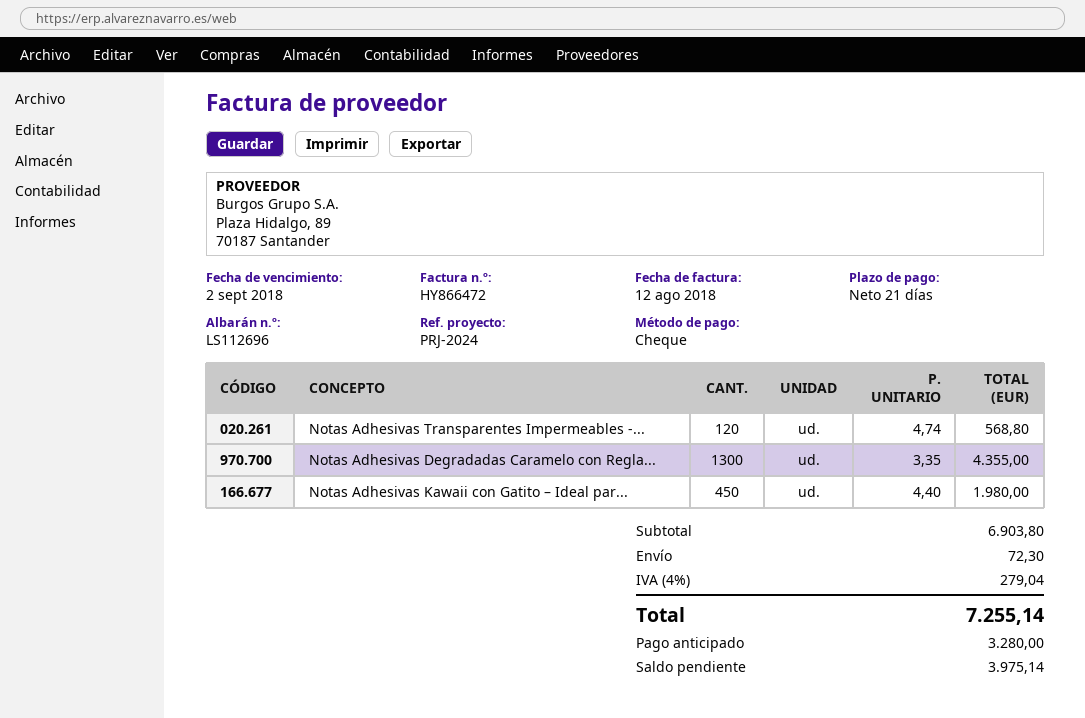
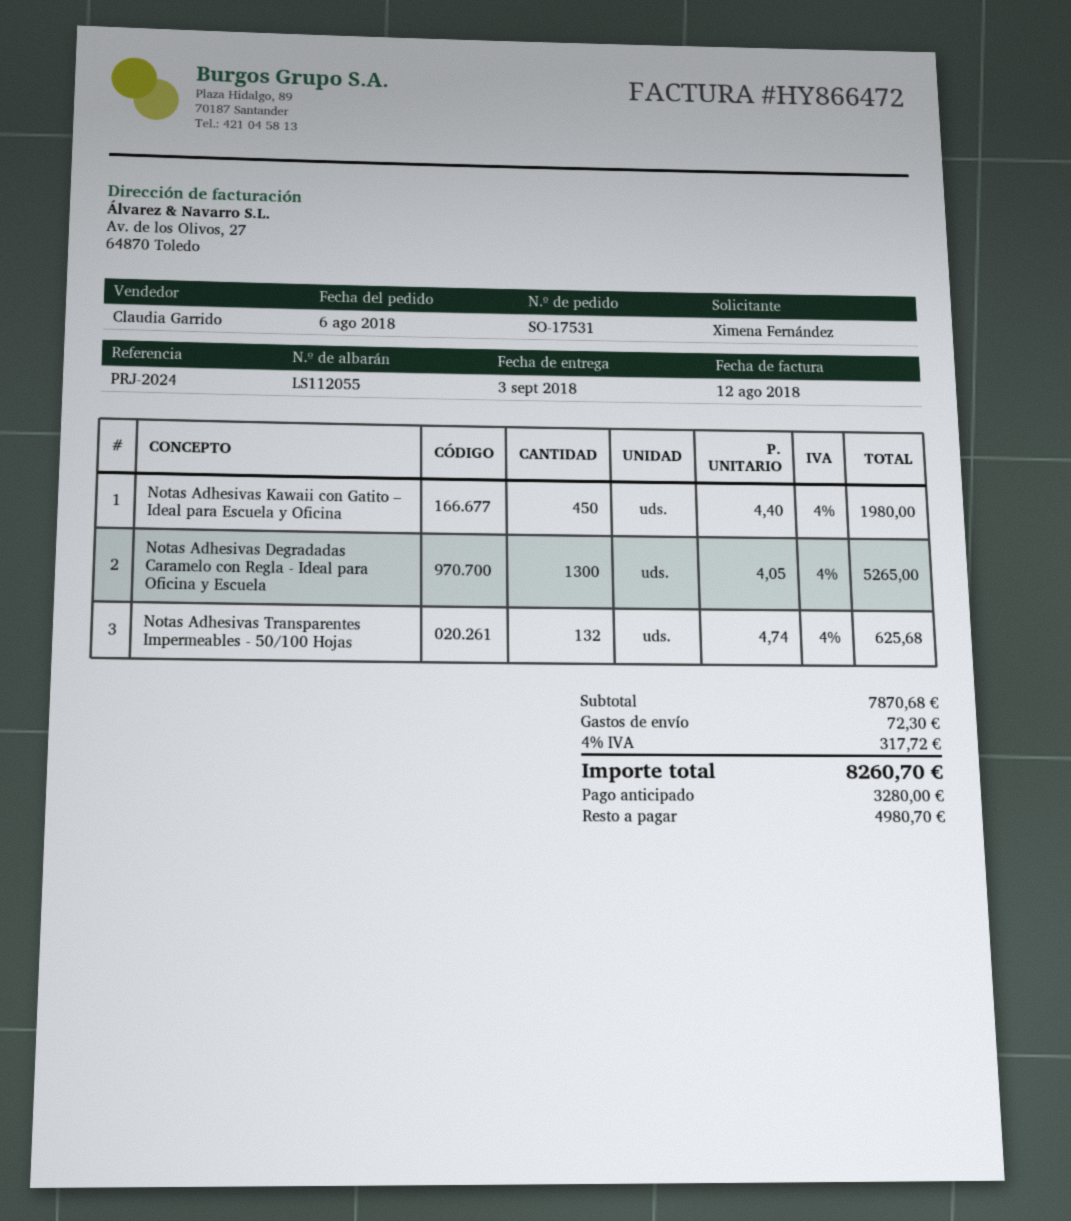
delivery note number: LS112696 -> LS112055
Notas Adhesivas Transparentes Impermeables -...: 120 x 4.74 = 568.80 -> 132 x 4.74 = 625.68
Notas Adhesivas Degradadas Caramelo con Regla...: 1300 x 3.35 = 4355.00 -> 1300 x 4.05 = 5265.00
subtotal: 6903.80 -> 7870.68
tax: 4% = 279.04 -> 4% = 317.72
total: 7255.14 -> 8260.70
balance: 3975.14 -> 4980.70

